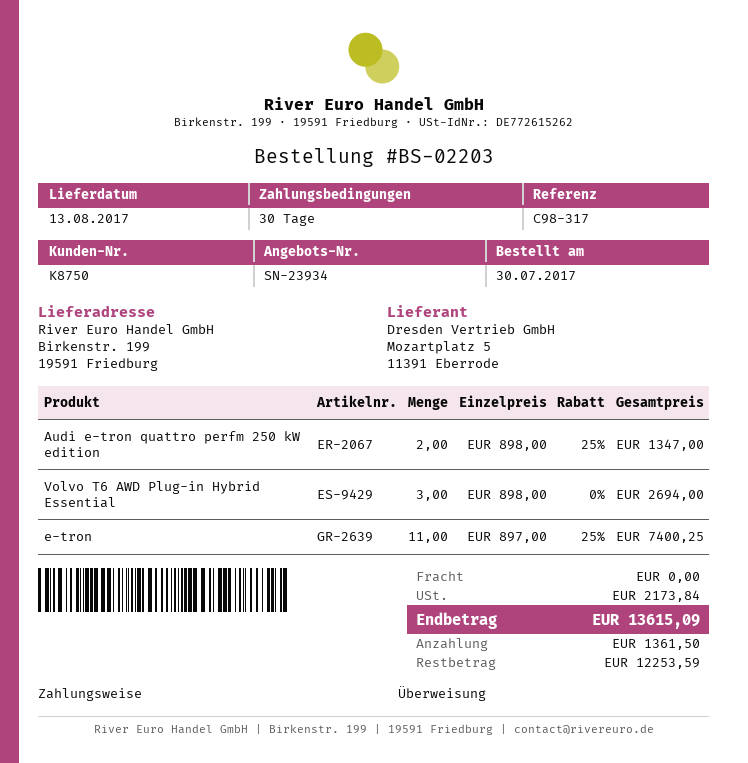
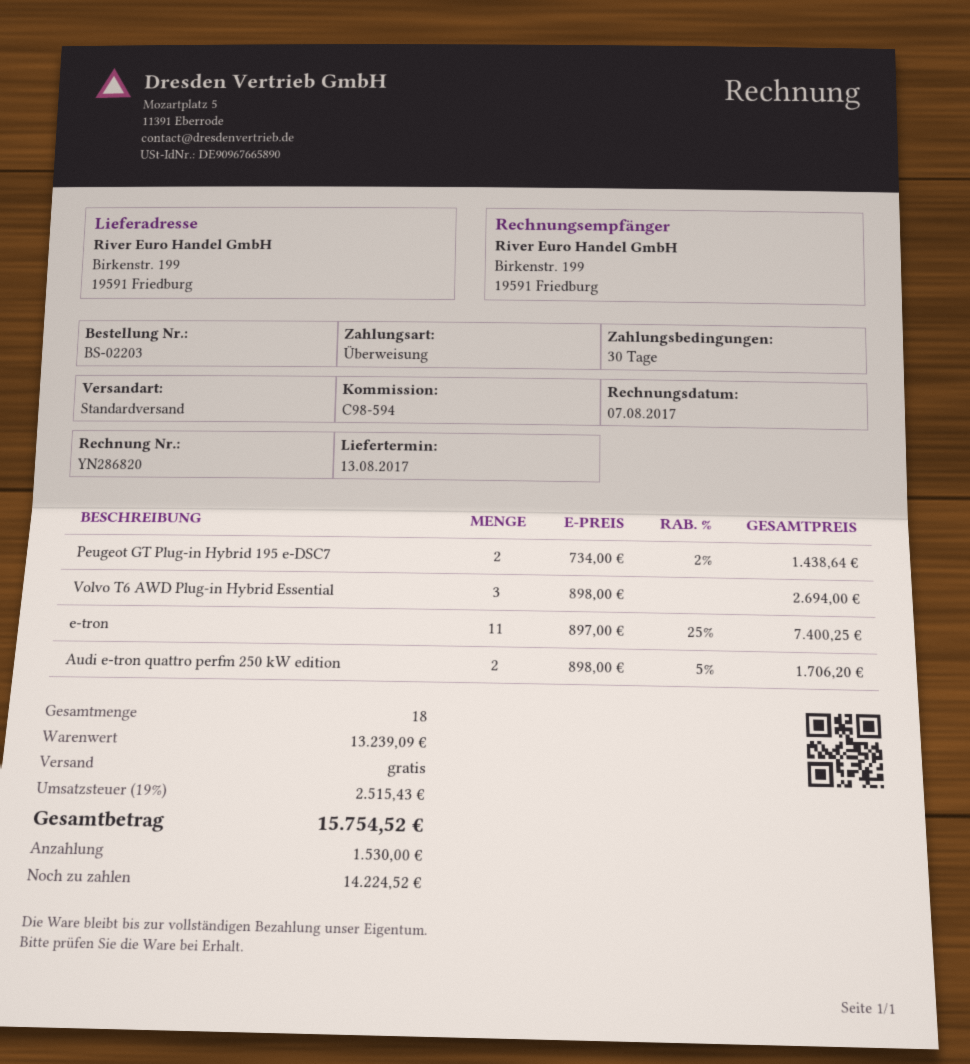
reference: C98-317 -> C98-594
Audi e-tron quattro perfm 250 kW edition: 2 x 898.00 - 25% = 1347.00 -> 2 x 898.00 - 5% = 1706.20
Peugeot GT Plug-in Hybrid 195 e-DSC7: none -> 2 x 734.00 - 2% = 1438.64
tax: 2173.84 -> 2515.43
total: 13615.09 -> 15754.52
deposit: 1361.50 -> 1530.00
balance: 12253.59 -> 14224.52

